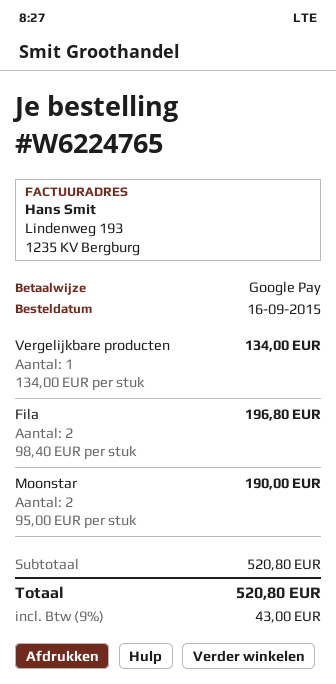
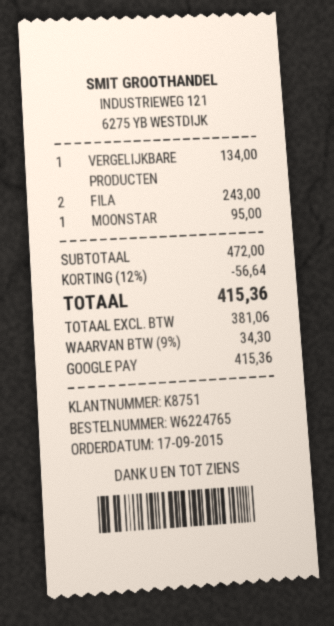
order date: 2015-09-16 -> 2015-09-17
Fila: 2 for 196.80 -> 2 for 243.00
Moonstar: 2 for 190.00 -> 1 for 95.00
subtotal: 520.80 -> 472.00
discount: none -> 12% = 56.64
tax: 9% = 43.00 -> 9% = 34.30
total: 520.80 -> 415.36

